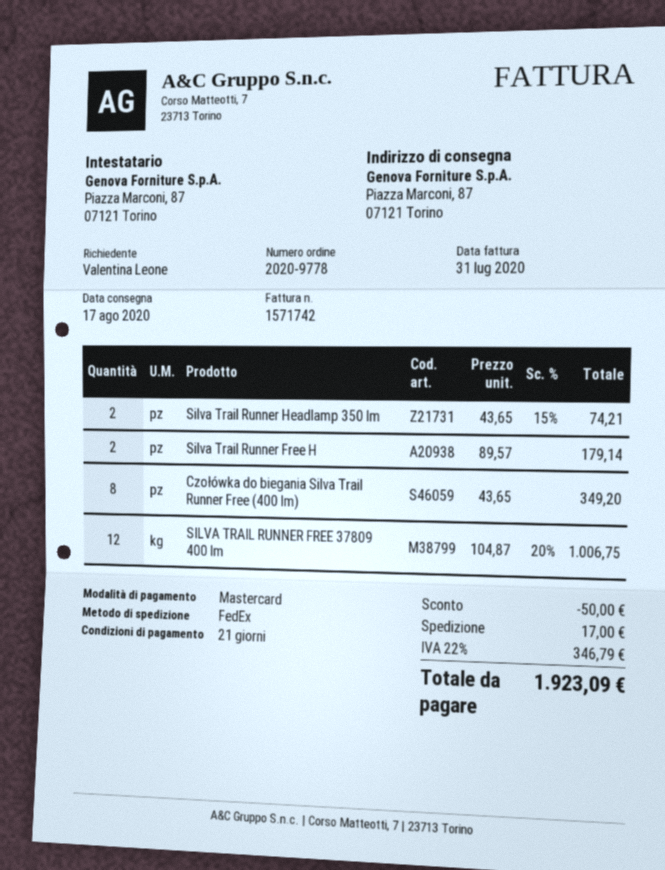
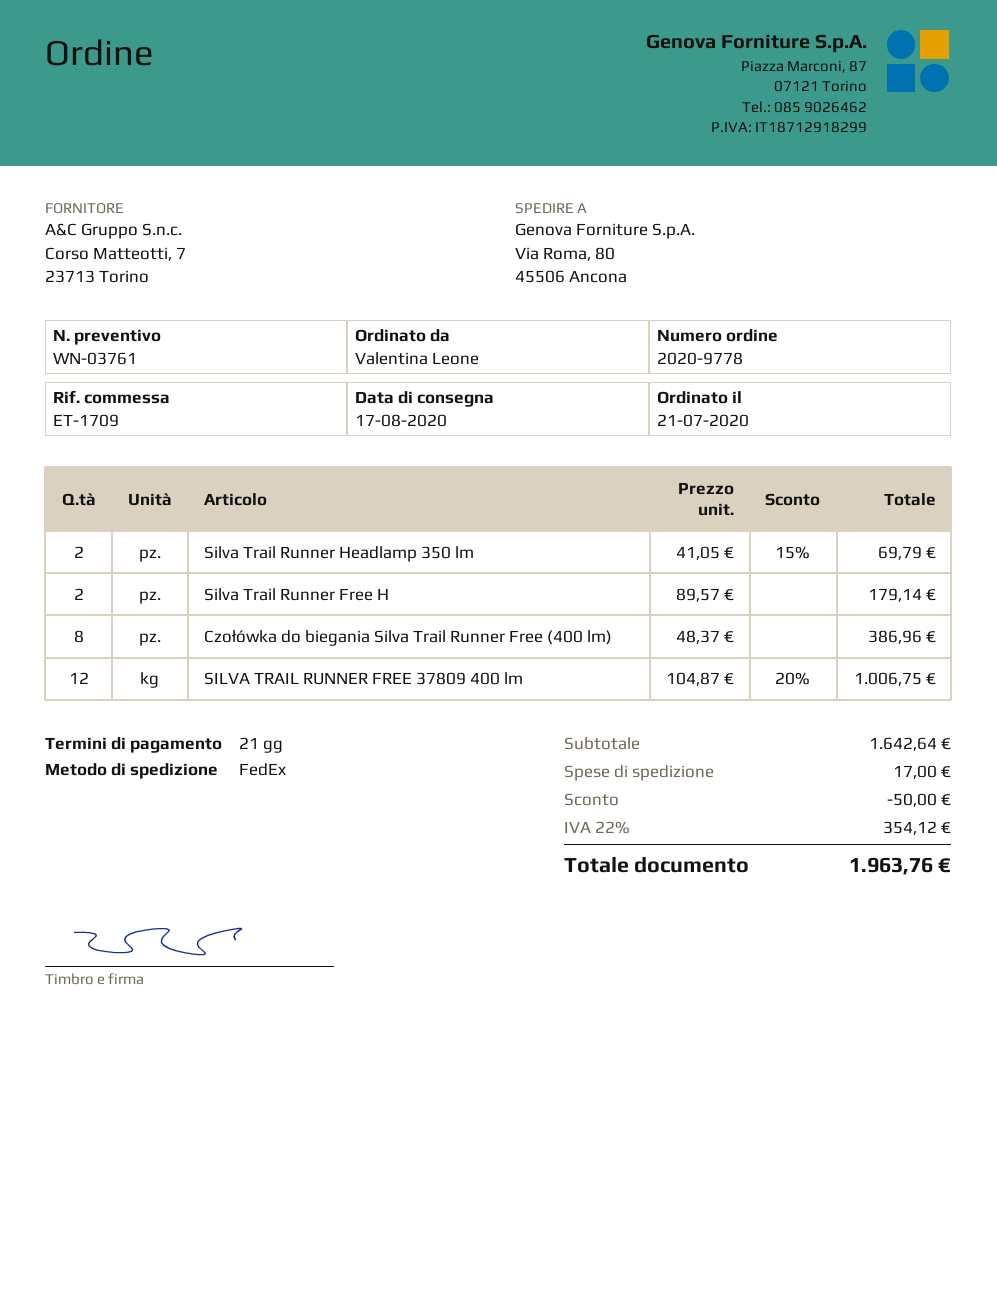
ship to: Piazza Marconi, 87, 07121 Torino -> Via Roma, 80, 45506 Ancona
Silva Trail Runner Headlamp 350 lm: 2 x 43.65 - 15% = 74.21 -> 2 x 41.05 - 15% = 69.79
Czołówka do biegania Silva Trail Runner Free (400 lm): 8 x 43.65 = 349.20 -> 8 x 48.37 = 386.96
tax: 22% = 346.79 -> 22% = 354.12
total: 1923.09 -> 1963.76

